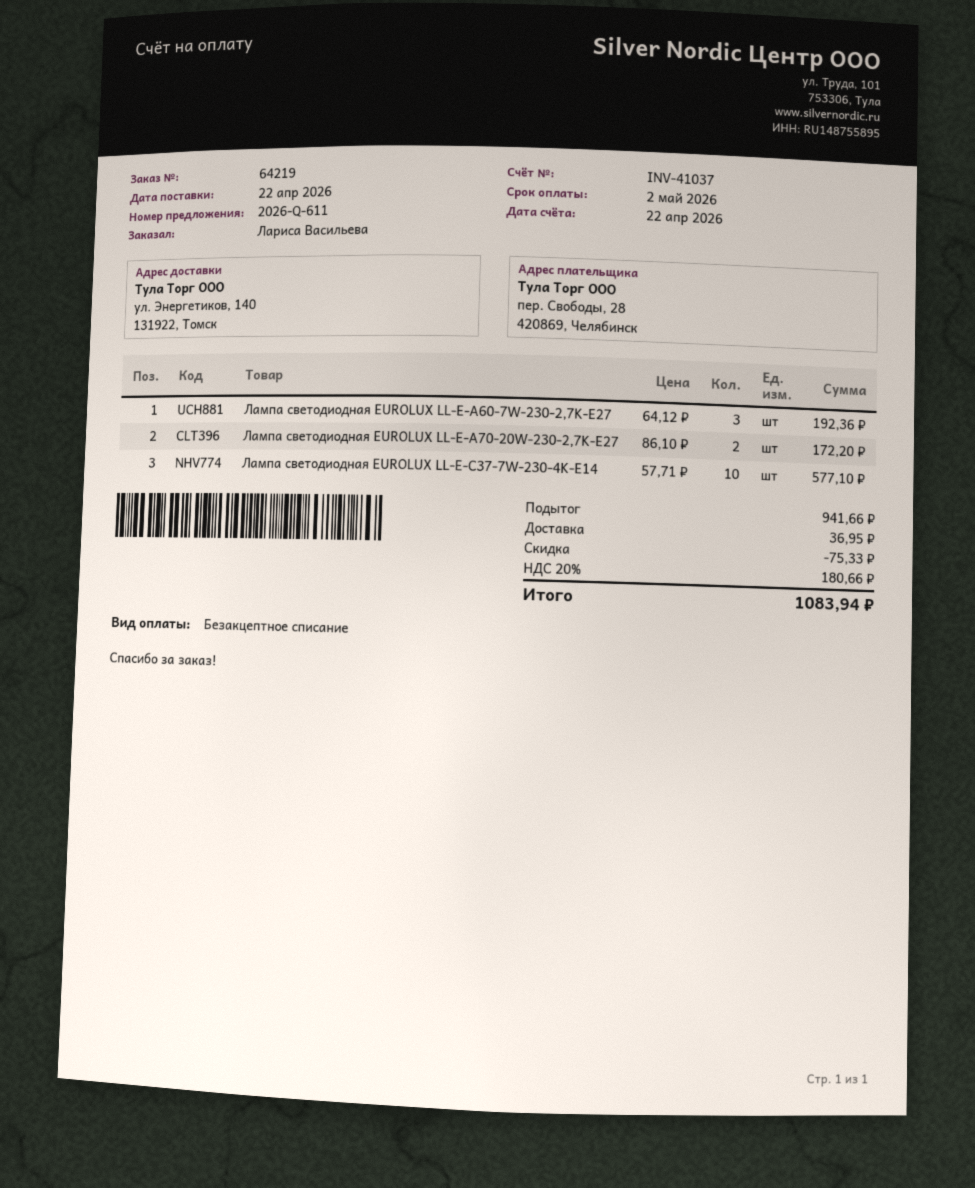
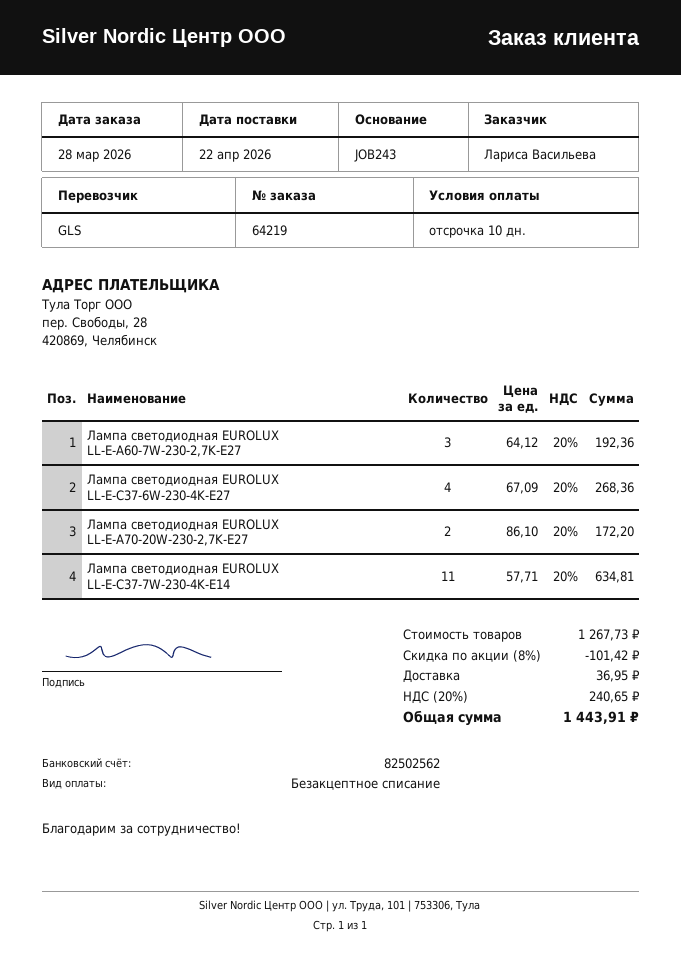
Лампа светодиодная EUROLUX LL-E-C37-7W-230-4K-E14: 10 x 57.71 = 577.10 -> 11 x 57.71 = 634.81
Лампа светодиодная EUROLUX LL-E-C37-6W-230-4K-E27: none -> 4 x 67.09 = 268.36
subtotal: 941.66 -> 1267.73
discount: 75.33 -> 101.42
tax: 20% = 180.66 -> 20% = 240.65
total: 1083.94 -> 1443.91

